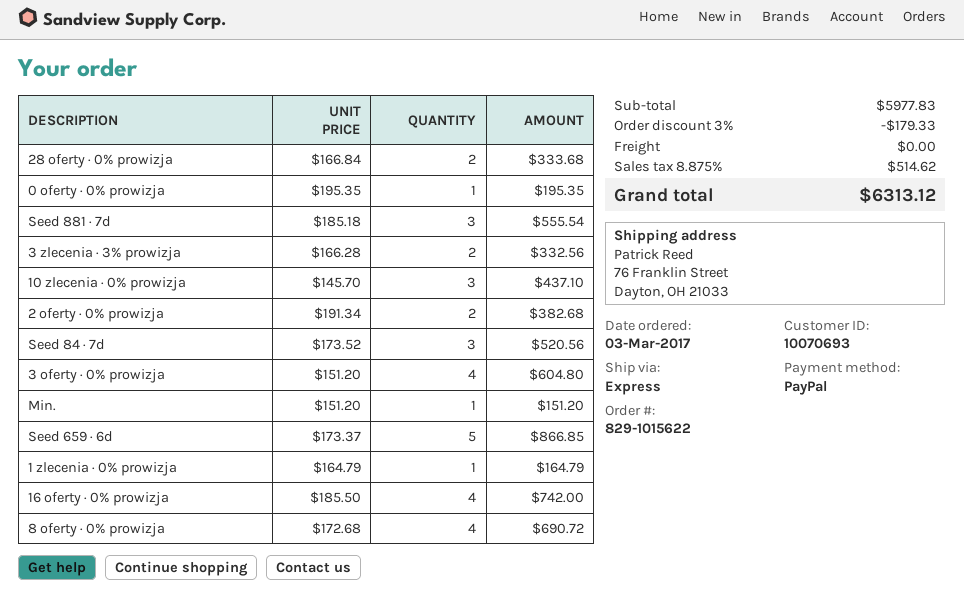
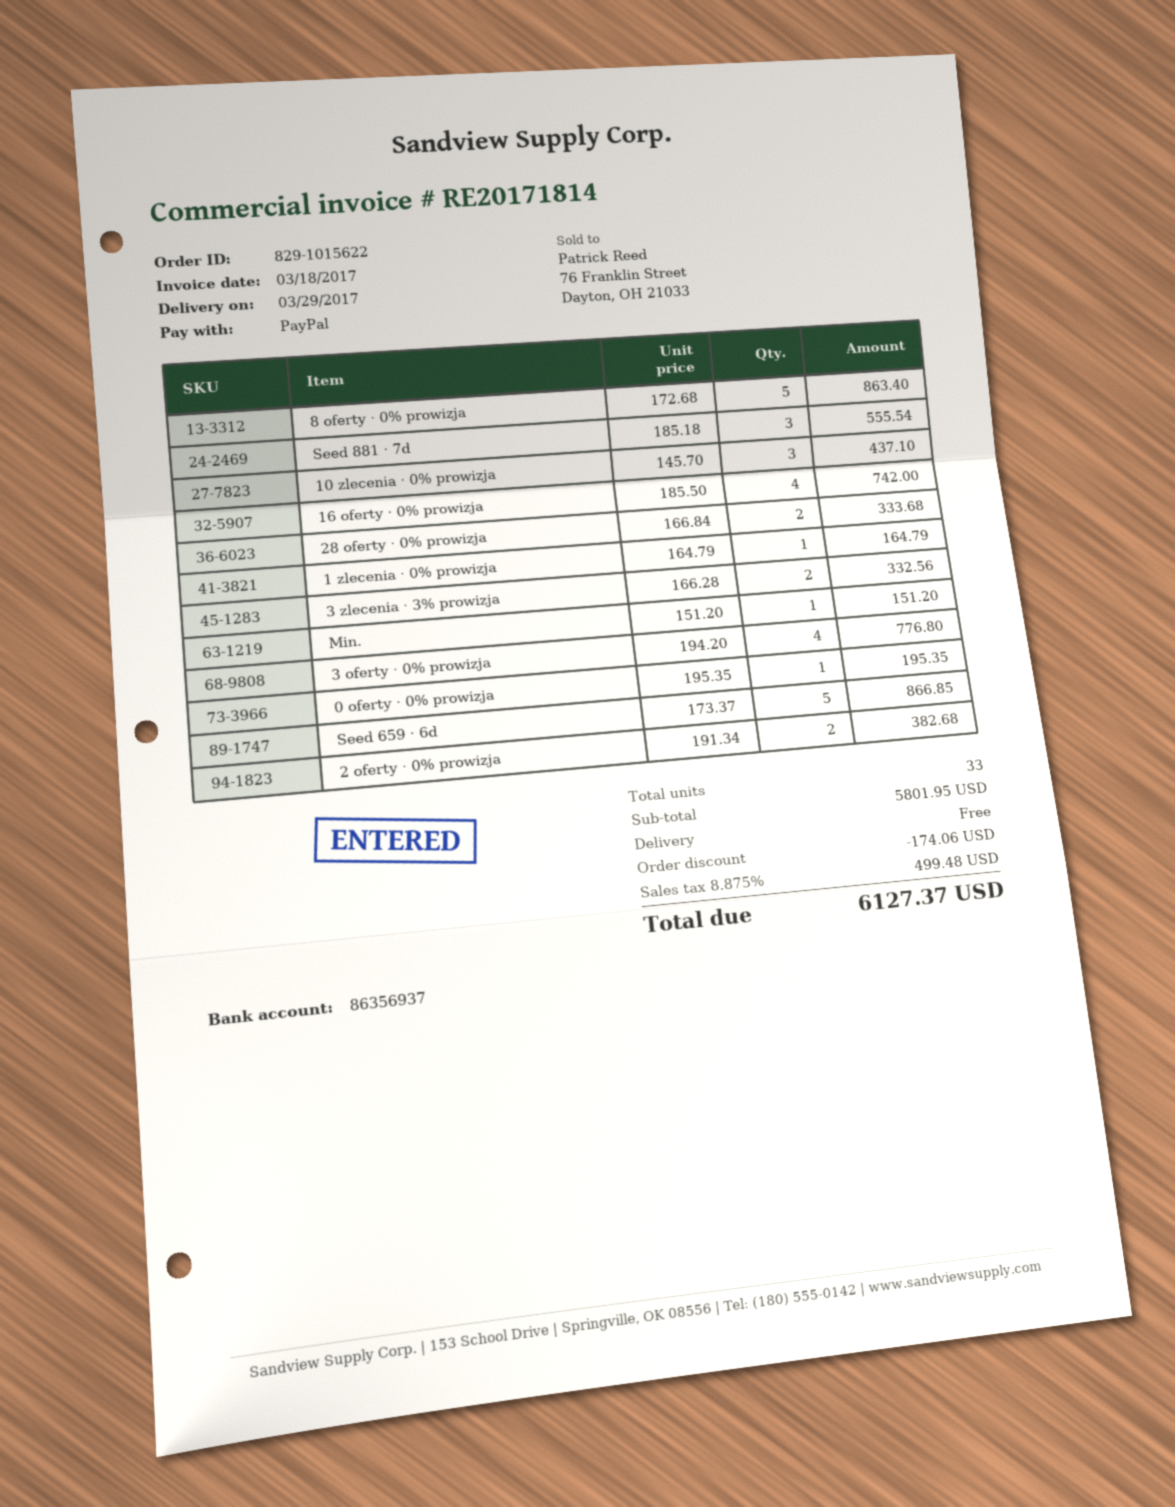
Seed 84 · 7d: 3 x 173.52 = 520.56 -> none
3 oferty · 0% prowizja: 4 x 151.20 = 604.80 -> 4 x 194.20 = 776.80
8 oferty · 0% prowizja: 4 x 172.68 = 690.72 -> 5 x 172.68 = 863.40
subtotal: 5977.83 -> 5801.95
discount: 179.33 -> 174.06
tax: 8.875% = 514.62 -> 8.875% = 499.48
total: 6313.12 -> 6127.37

